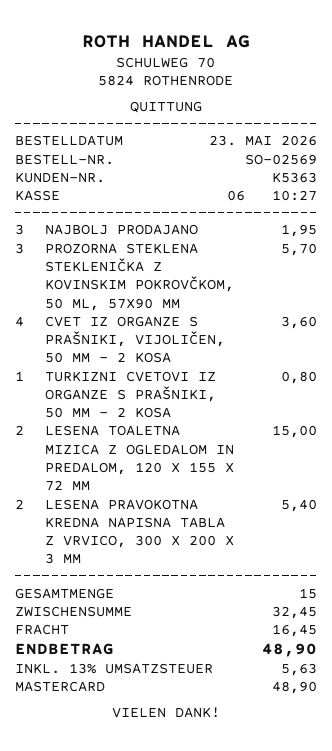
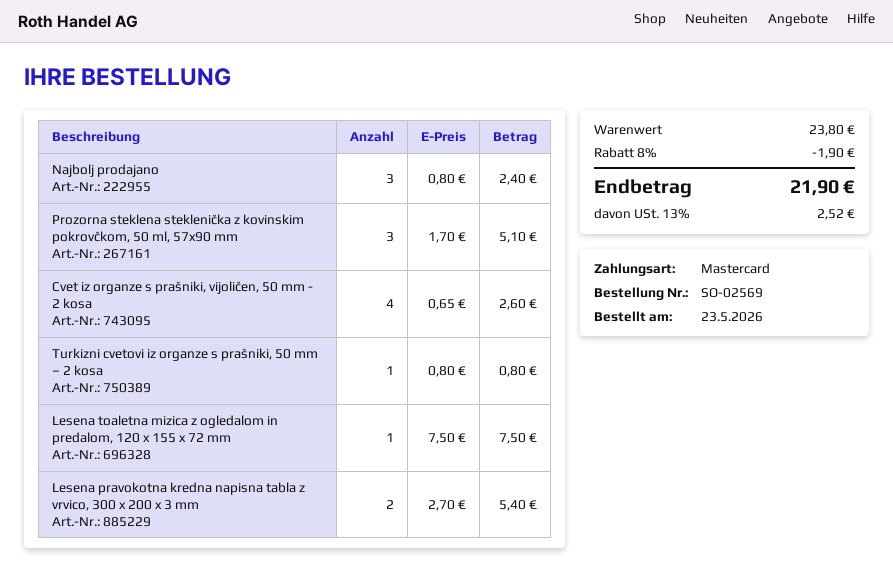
NAJBOLJ PRODAJANO: 3 for 1.95 -> 3 for 2.40
PROZORNA STEKLENA STEKLENIČKA Z KOVINSKIM POKROVČKOM, 50 ML, 57X90 MM: 3 for 5.70 -> 3 for 5.10
CVET IZ ORGANZE S PRAŠNIKI, VIJOLIČEN, 50 MM - 2 KOSA: 4 for 3.60 -> 4 for 2.60
LESENA TOALETNA MIZICA Z OGLEDALOM IN PREDALOM, 120 X 155 X 72 MM: 2 for 15.00 -> 1 for 7.50
subtotal: 32.45 -> 23.80
discount: none -> 8% = 1.90
shipping: 16.45 -> none
tax: 13% = 5.63 -> 13% = 2.52
total: 48.90 -> 21.90

